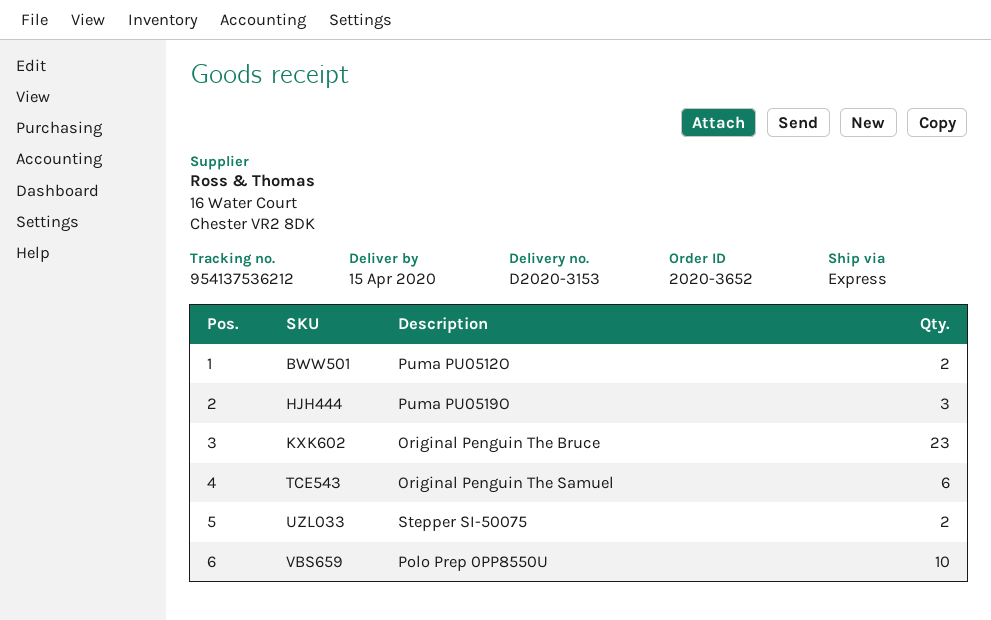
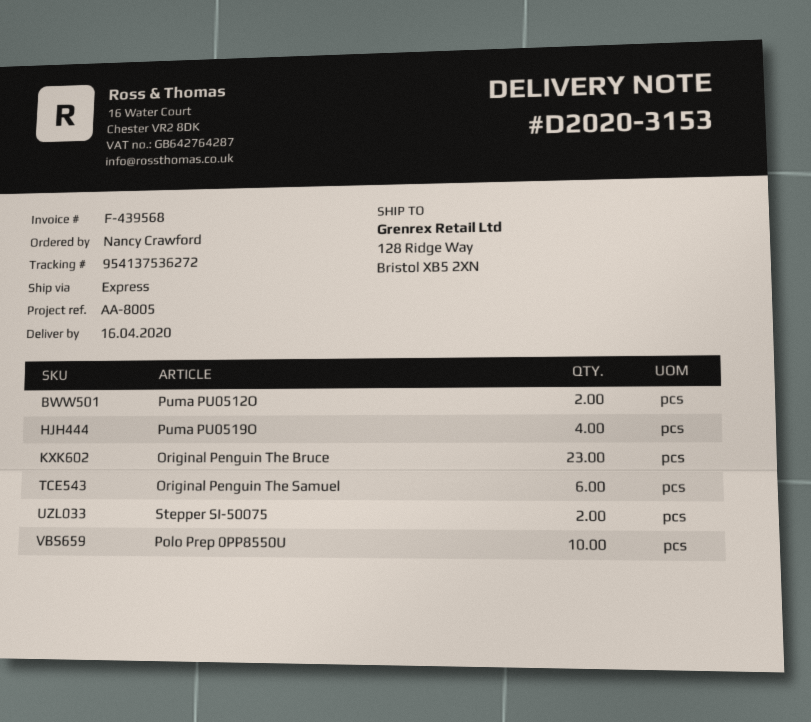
delivery date: 2020-04-15 -> 2020-04-16
tracking number: 954137536212 -> 954137536272
Puma PU0519O: 3 -> 4

